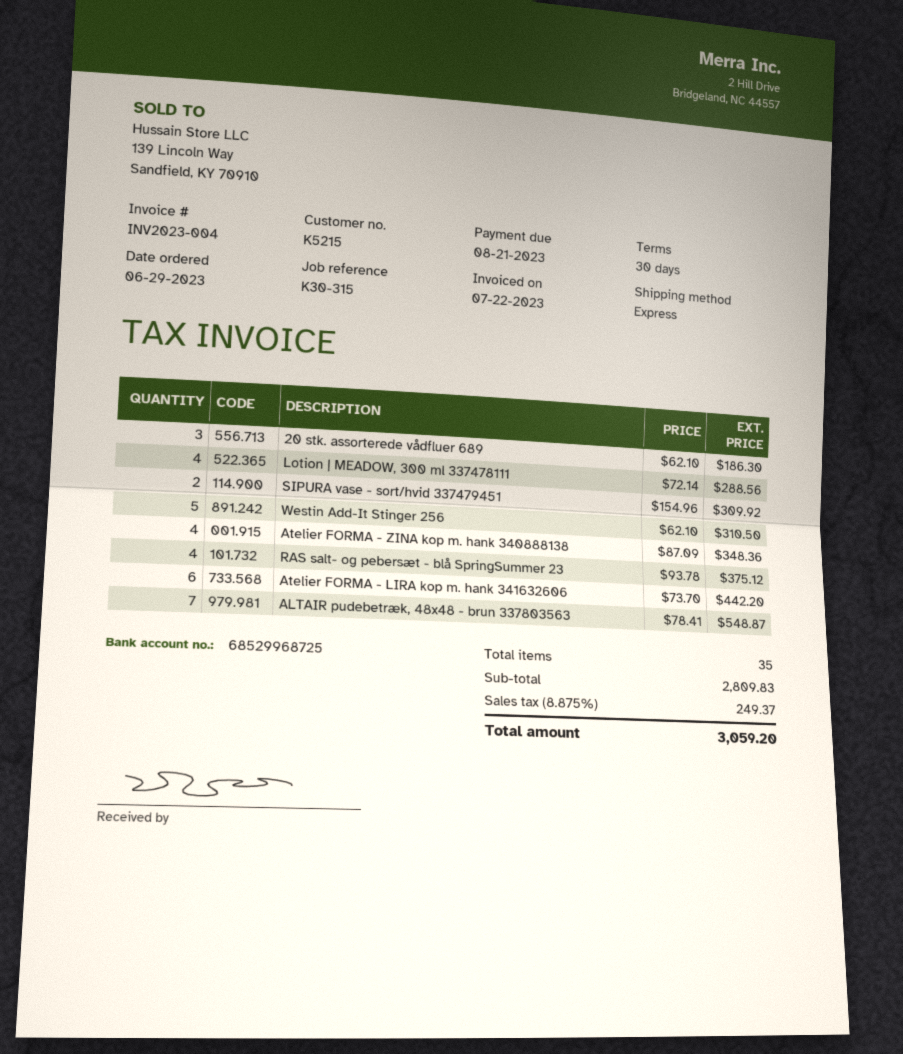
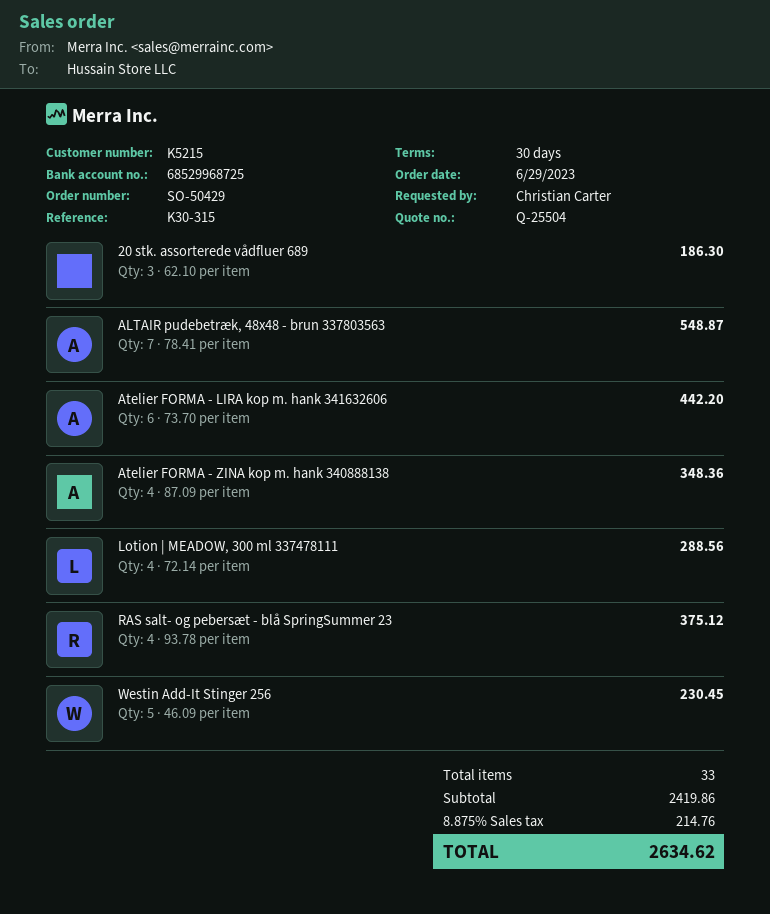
SIPURA vase - sort/hvid 337479451: 2 x 154.96 = 309.92 -> none
Westin Add-It Stinger 256: 5 x 62.10 = 310.50 -> 5 x 46.09 = 230.45
total quantity: 35 -> 33
subtotal: 2809.83 -> 2419.86
tax: 8.875% = 249.37 -> 8.875% = 214.76
total: 3059.20 -> 2634.62

